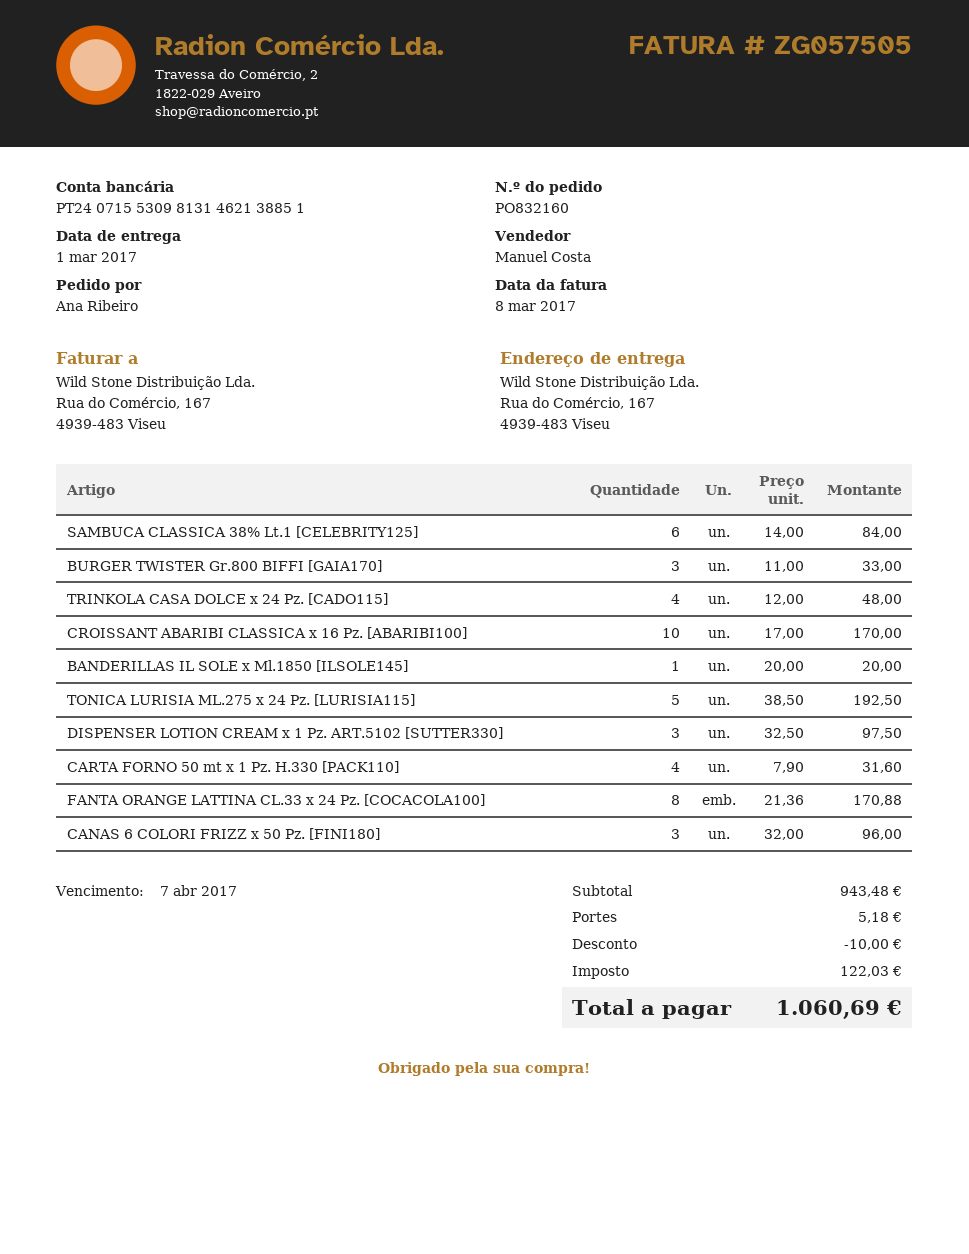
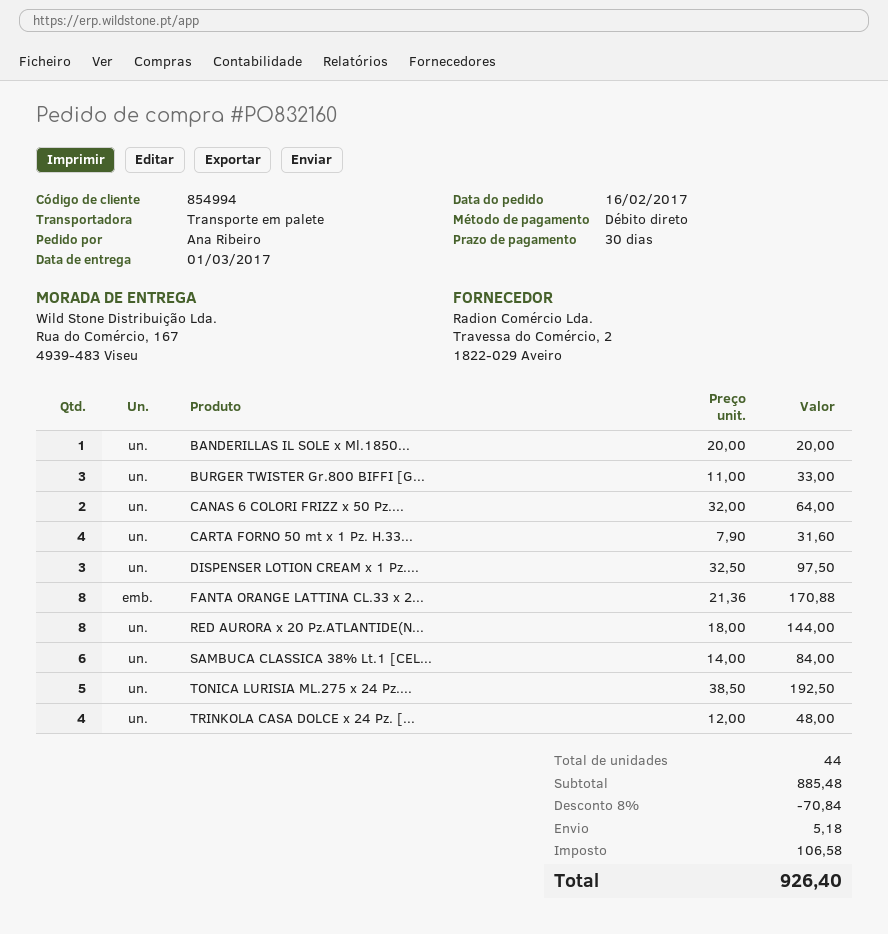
CROISSANT ABARIBI CLASSICA x 16 Pz. [ABARIBI100]: 10 x 17.00 = 170.00 -> none
CANAS 6 COLORI FRIZZ x 50 Pz. [FINI180]: 3 x 32.00 = 96.00 -> 2 x 32.00 = 64.00
RED AURORA x 20 Pz.ATLANTIDE(N...: none -> 8 x 18.00 = 144.00
subtotal: 943.48 -> 885.48
discount: 10.00 -> 70.84
tax: 122.03 -> 106.58
total: 1060.69 -> 926.40

